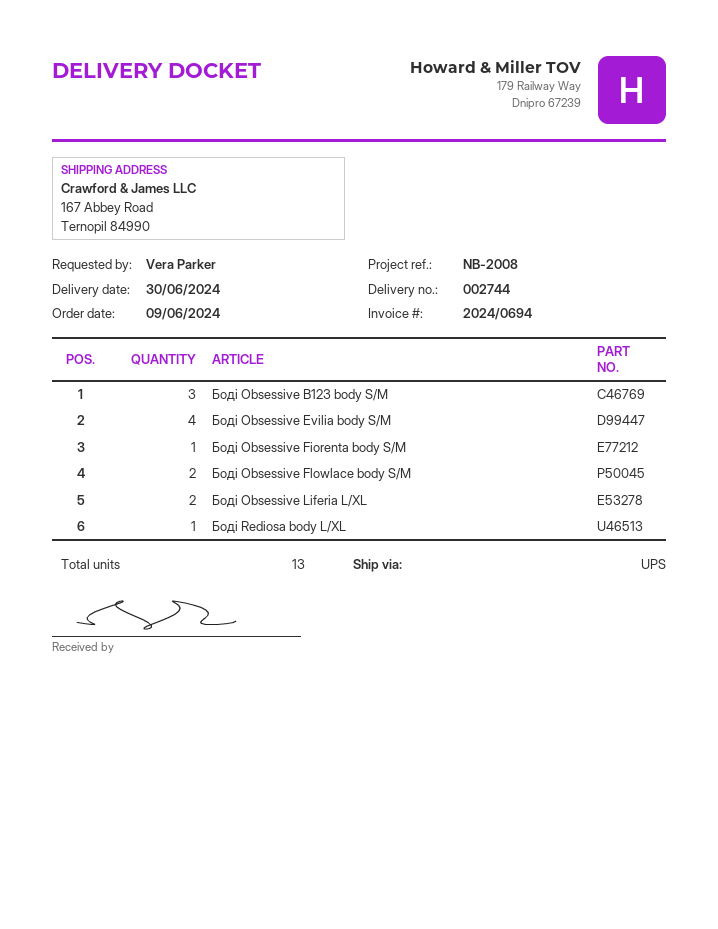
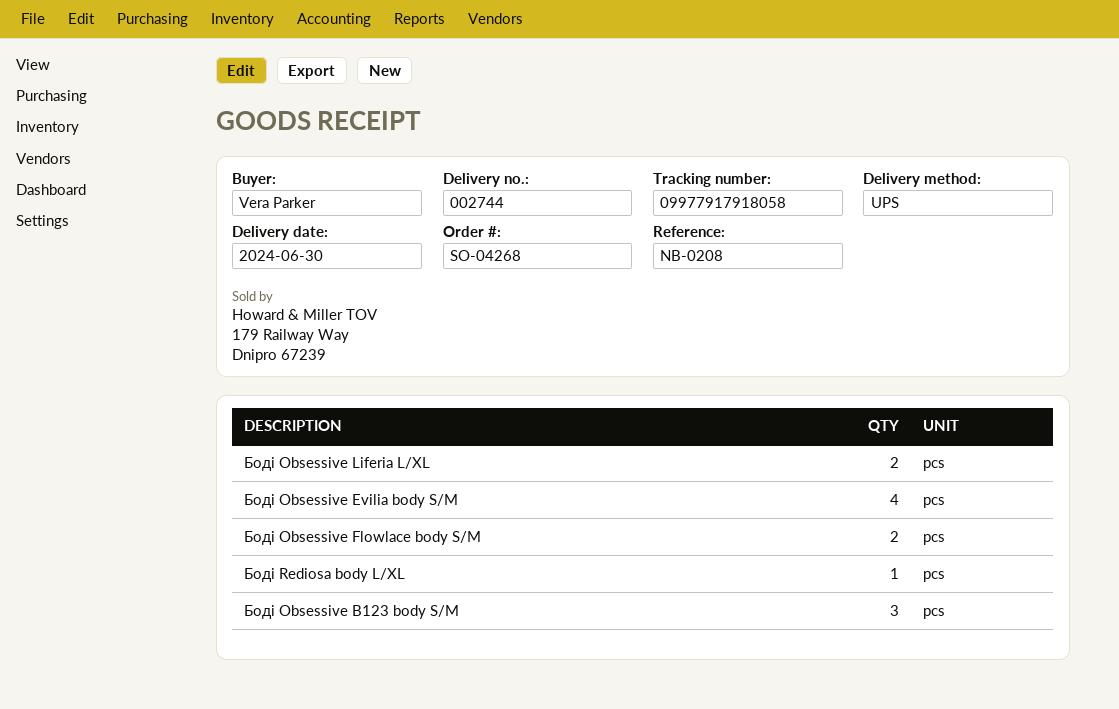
reference: NB-2008 -> NB-0208
Боді Obsessive Fiorenta body S/M: 1 -> none

